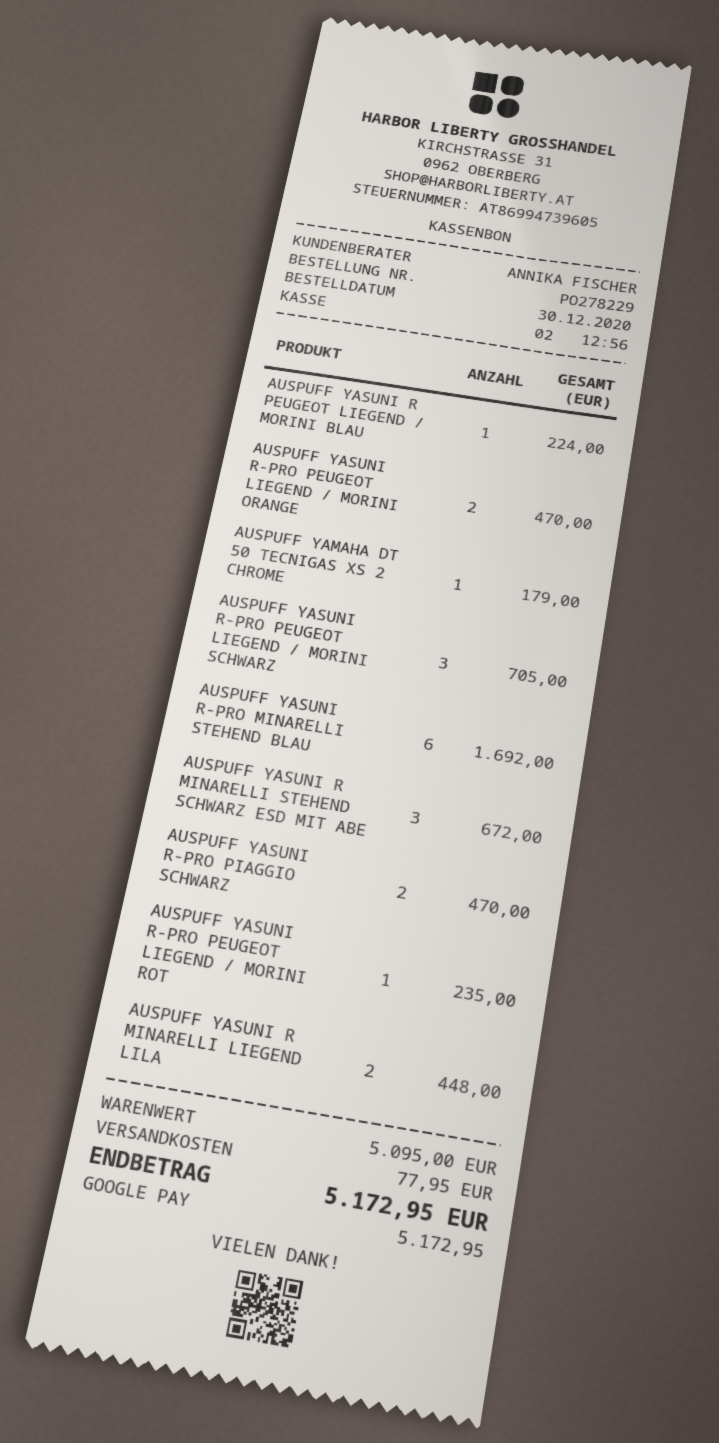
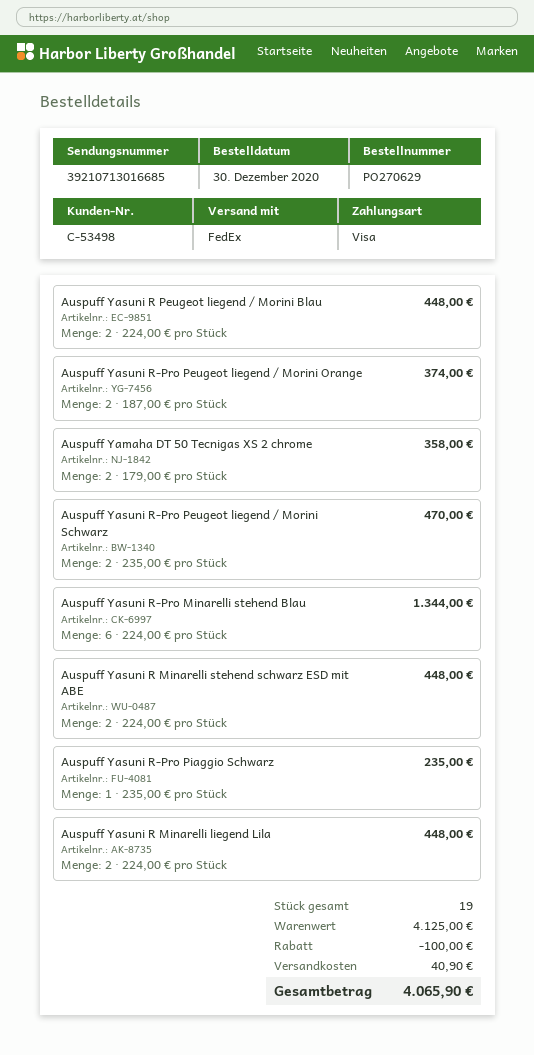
order number: PO278229 -> PO270629
payment method: Google Pay -> Visa
AUSPUFF YASUNI R PEUGEOT LIEGEND / MORINI BLAU: 1 for 224.00 -> 2 for 448.00
AUSPUFF YASUNI R-PRO PEUGEOT LIEGEND / MORINI ORANGE: 2 for 470.00 -> 2 for 374.00
AUSPUFF YAMAHA DT 50 TECNIGAS XS 2 CHROME: 1 for 179.00 -> 2 for 358.00
AUSPUFF YASUNI R-PRO PEUGEOT LIEGEND / MORINI SCHWARZ: 3 for 705.00 -> 2 for 470.00
AUSPUFF YASUNI R-PRO MINARELLI STEHEND BLAU: 6 for 1692.00 -> 6 for 1344.00
AUSPUFF YASUNI R MINARELLI STEHEND SCHWARZ ESD MIT ABE: 3 for 672.00 -> 2 for 448.00
AUSPUFF YASUNI R-PRO PIAGGIO SCHWARZ: 2 for 470.00 -> 1 for 235.00
AUSPUFF YASUNI R-PRO PEUGEOT LIEGEND / MORINI ROT: 1 for 235.00 -> none
subtotal: 5095.00 -> 4125.00
discount: none -> 100.00
shipping: 77.95 -> 40.90
total: 5172.95 -> 4065.90

